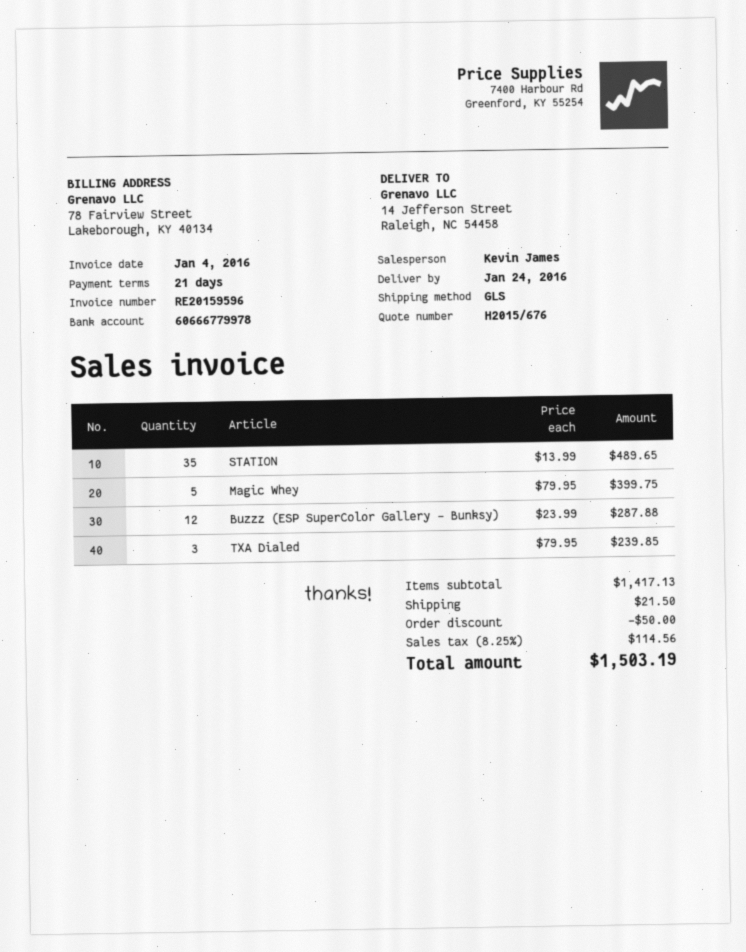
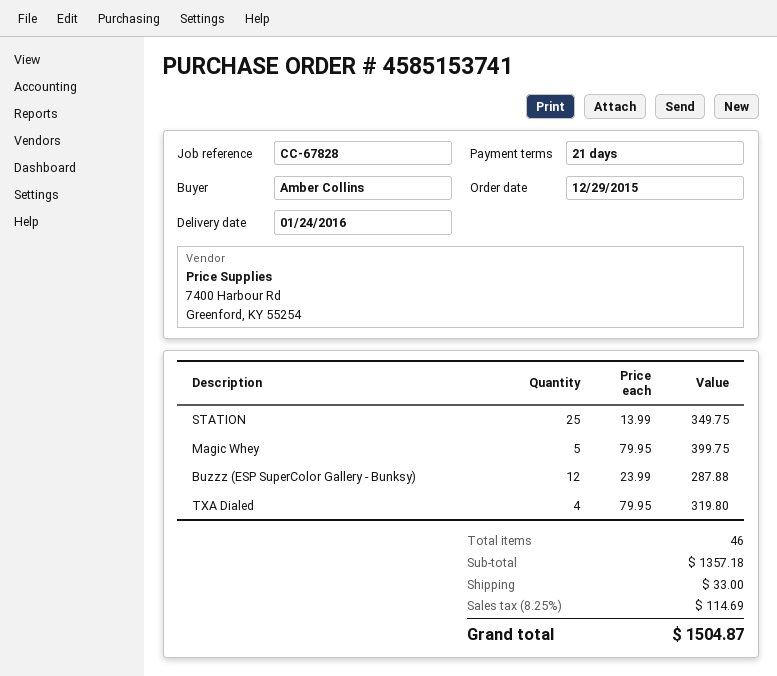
STATION: 35 x 13.99 = 489.65 -> 25 x 13.99 = 349.75
TXA Dialed: 3 x 79.95 = 239.85 -> 4 x 79.95 = 319.80
subtotal: 1417.13 -> 1357.18
discount: 50.00 -> none
shipping: 21.50 -> 33.00
tax: 8.25% = 114.56 -> 8.25% = 114.69
total: 1503.19 -> 1504.87

